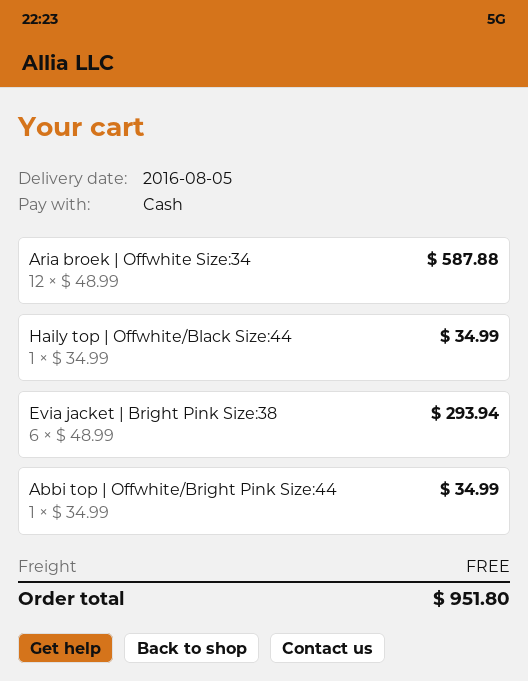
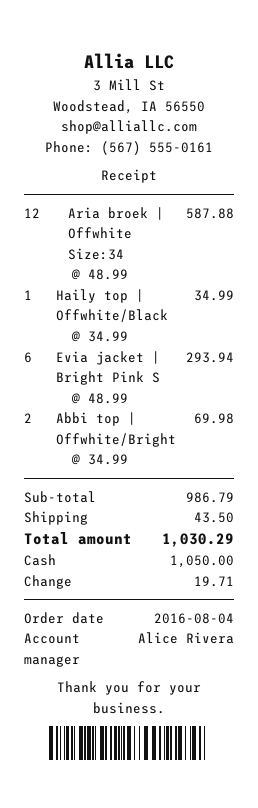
Abbi top | Offwhite/Bright Pink Size:44: 1 x 34.99 = 34.99 -> 2 x 34.99 = 69.98
shipping: 0.00 -> 43.50
total: 951.80 -> 1030.29

